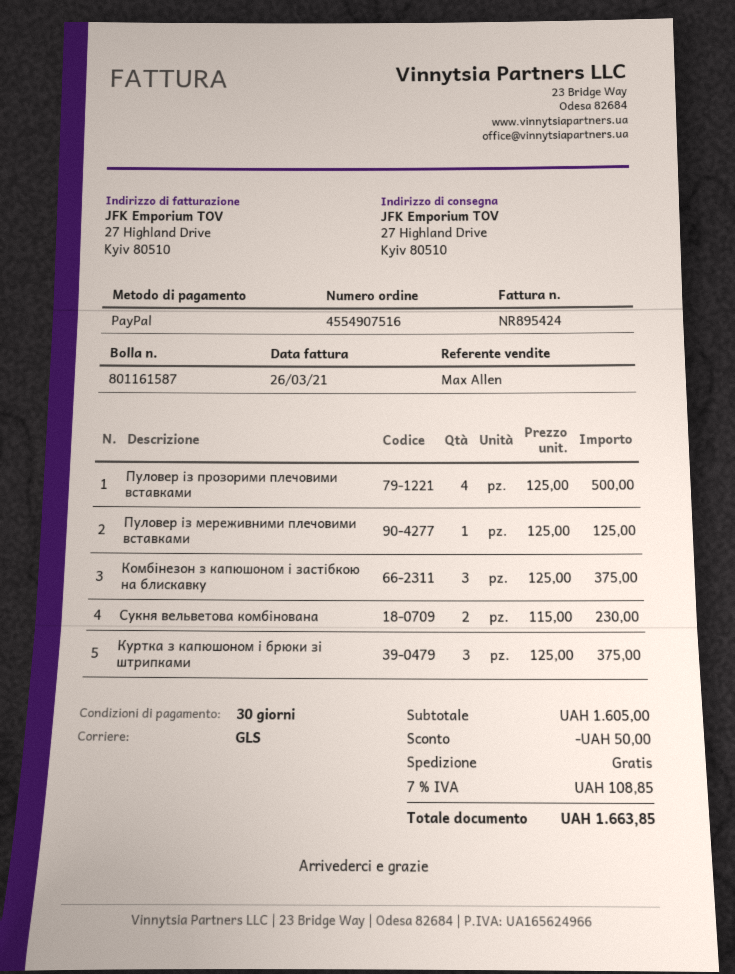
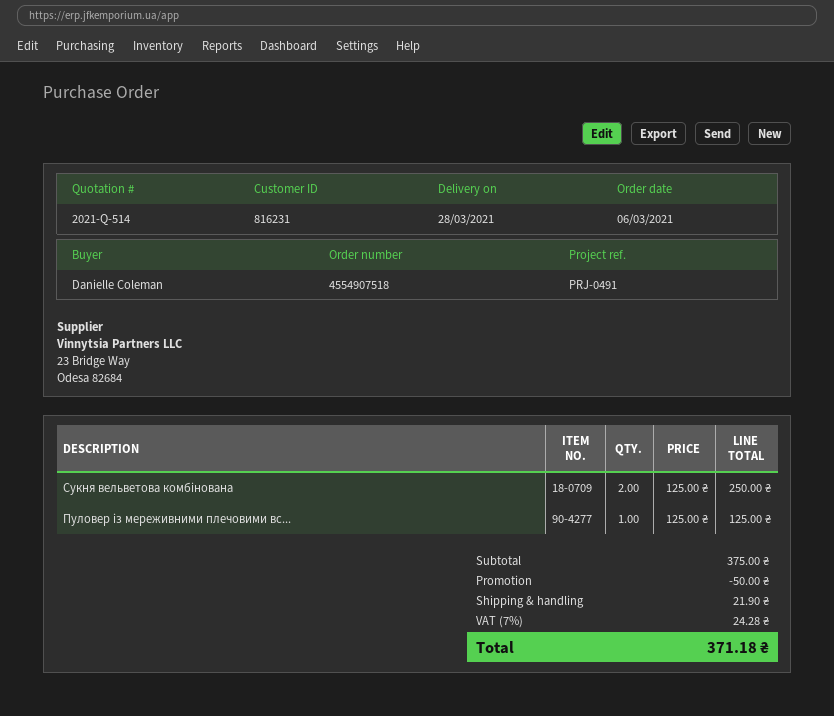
order number: 4554907516 -> 4554907518
Пуловер із прозорими плечовими вставками: 4 x 125.00 = 500.00 -> none
Комбінезон з капюшоном і застібкою на блискавку: 3 x 125.00 = 375.00 -> none
Сукня вельветова комбінована: 2 x 115.00 = 230.00 -> 2 x 125.00 = 250.00
Куртка з капюшоном і брюки зі штрипками: 3 x 125.00 = 375.00 -> none
subtotal: 1605.00 -> 375.00
shipping: 0.00 -> 21.90
tax: 7% = 108.85 -> 7% = 24.28
total: 1663.85 -> 371.18

